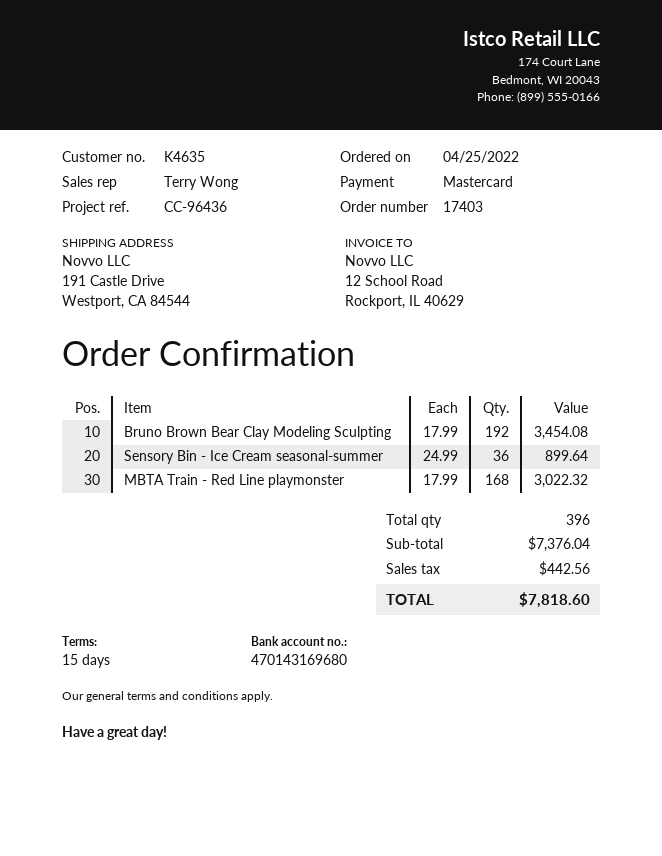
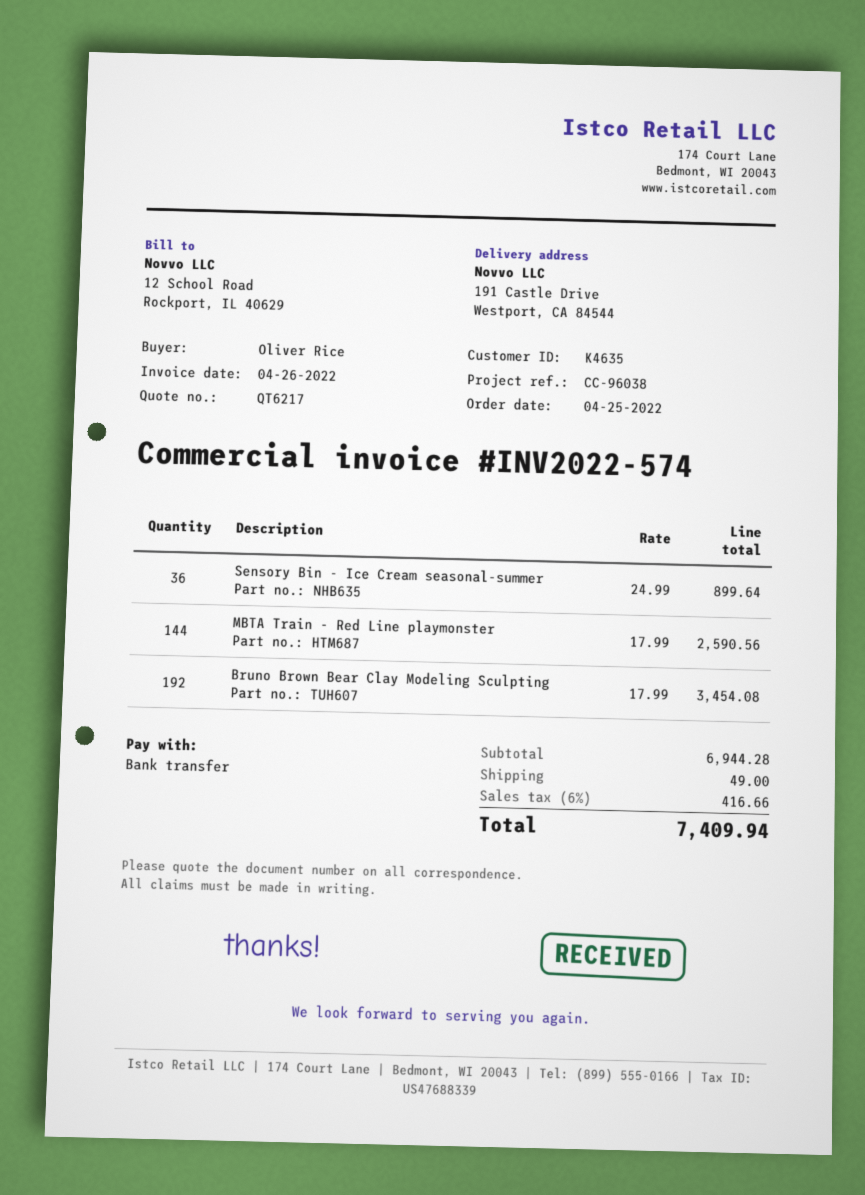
reference: CC-96436 -> CC-96038
payment method: Mastercard -> bank transfer
MBTA Train - Red Line playmonster: 168 x 17.99 = 3022.32 -> 144 x 17.99 = 2590.56
subtotal: 7376.04 -> 6944.28
shipping: none -> 49.00
tax: 442.56 -> 416.66
total: 7818.60 -> 7409.94

